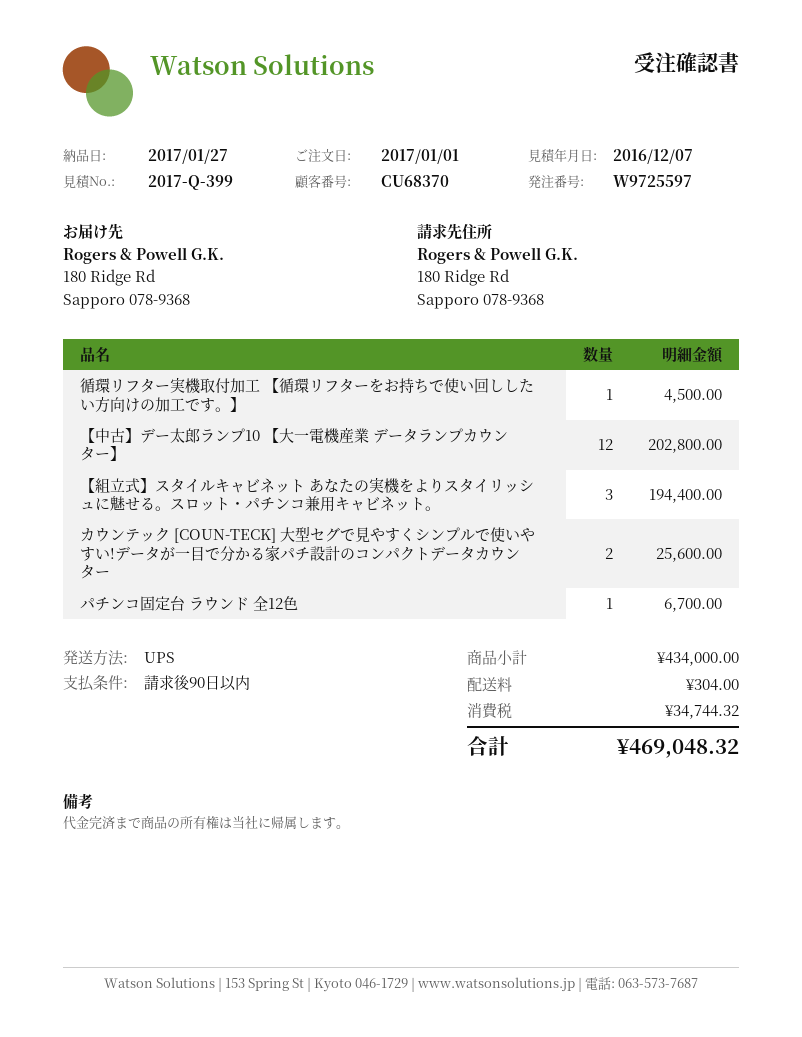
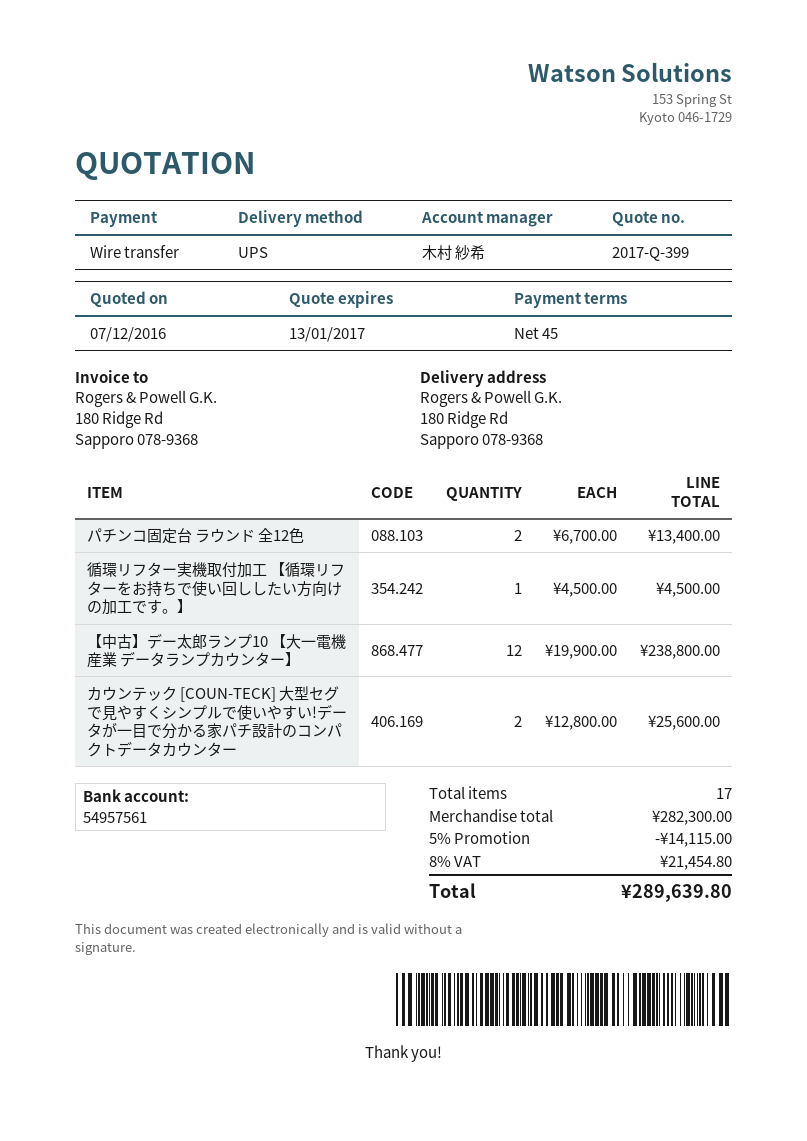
payment terms: 90 days -> 45 days
【中古】デー太郎ランプ10 【大一電機産業 データランプカウンター】: 12 for 202800.00 -> 12 for 238800.00
【組立式】スタイルキャビネット あなたの実機をよりスタイリッシュに魅せる。スロット・パチンコ兼用キャビネット。: 3 for 194400.00 -> none
パチンコ固定台 ラウンド 全12色: 1 for 6700.00 -> 2 for 13400.00
subtotal: 434000.00 -> 282300.00
discount: none -> 5% = 14115.00
shipping: 304.00 -> none
tax: 34744.32 -> 21454.80
total: 469048.32 -> 289639.80

